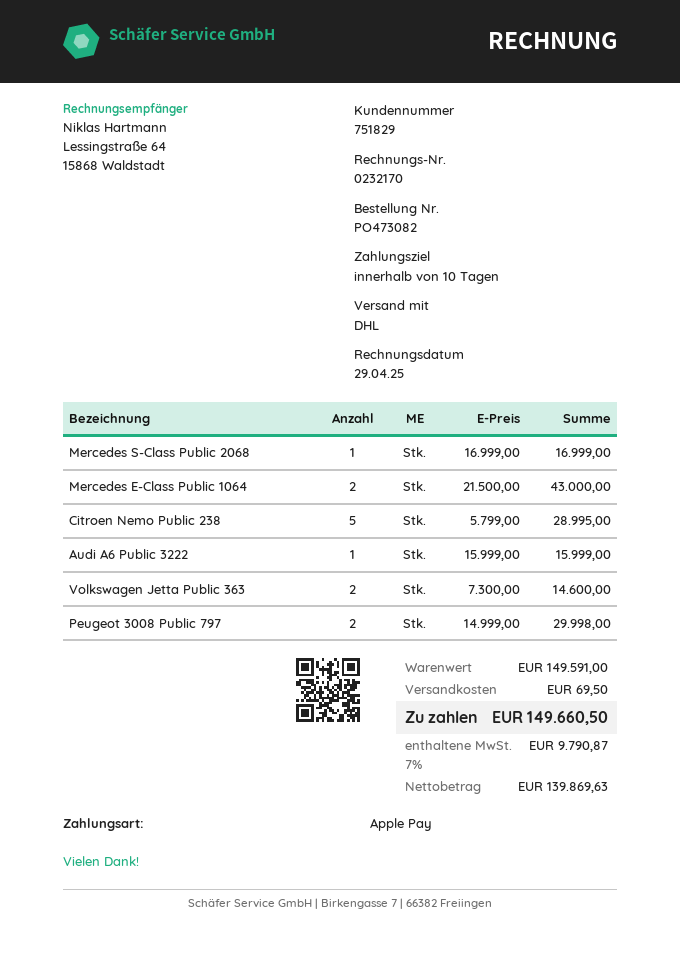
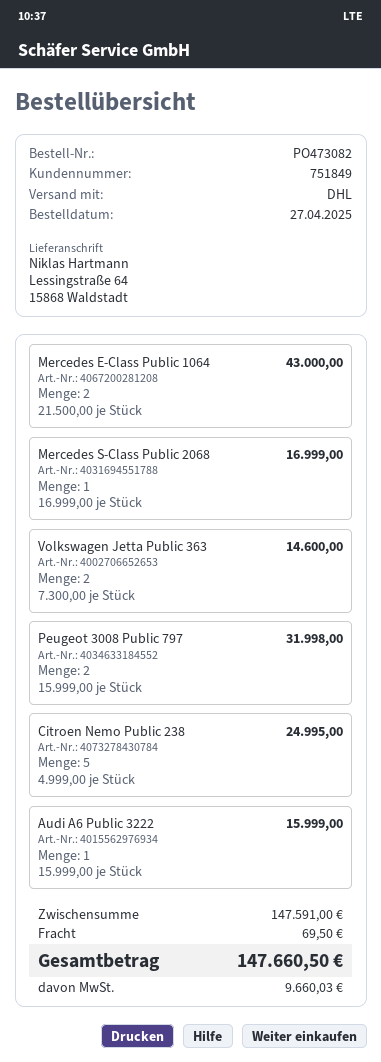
customer number: 751829 -> 751849
Citroen Nemo Public 238: 5 x 5799.00 = 28995.00 -> 5 x 4999.00 = 24995.00
Peugeot 3008 Public 797: 2 x 14999.00 = 29998.00 -> 2 x 15999.00 = 31998.00
subtotal: 149591.00 -> 147591.00
tax: 9790.87 -> 9660.03
total: 149660.50 -> 147660.50

